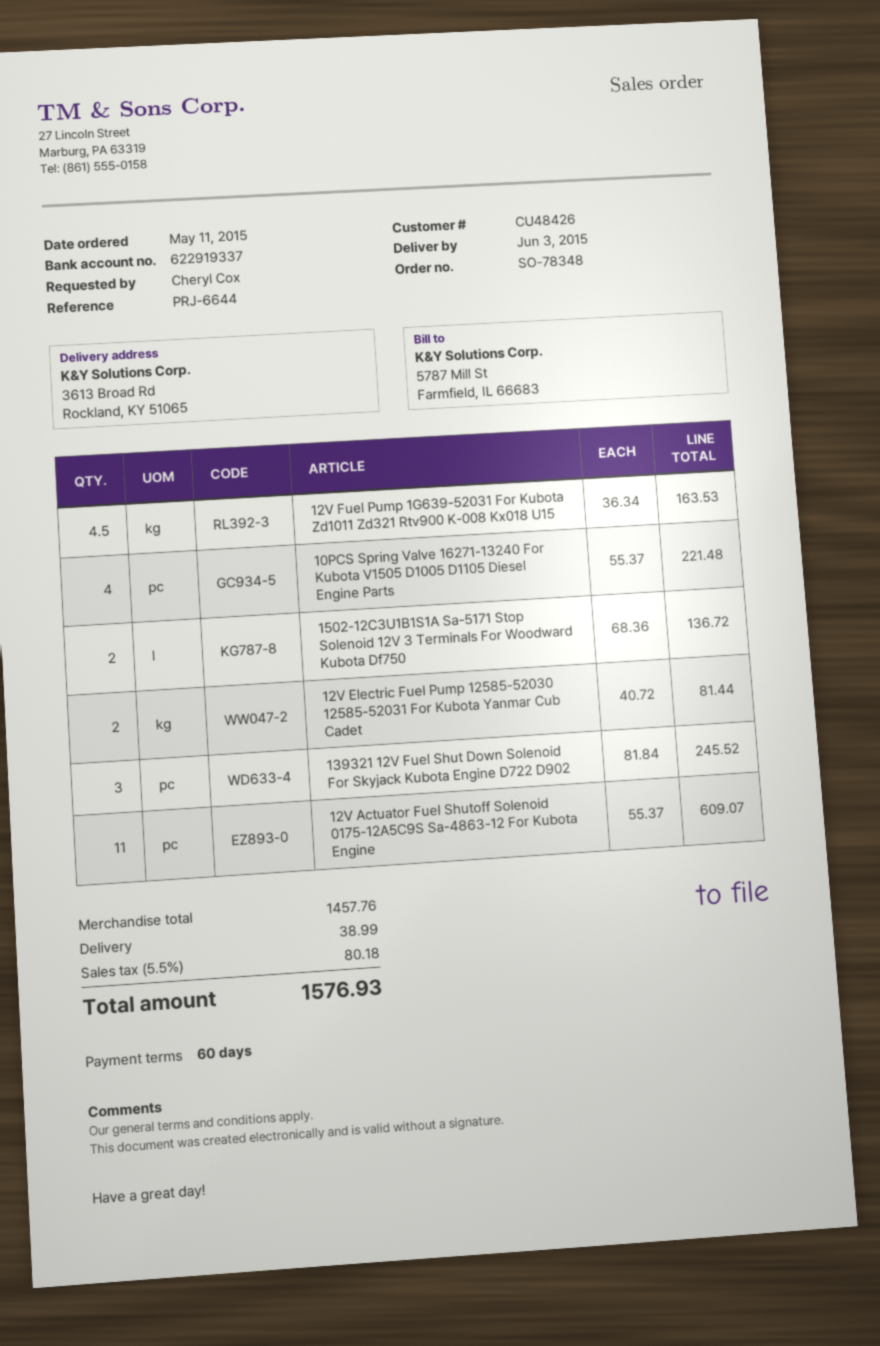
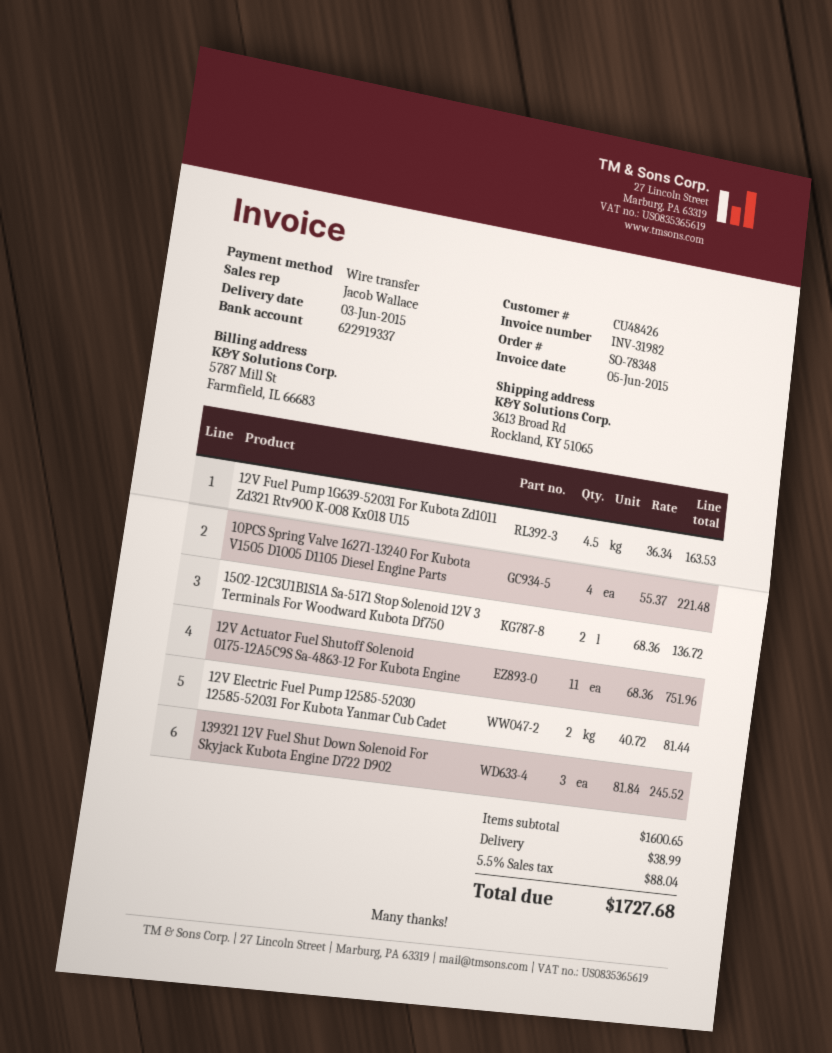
12V Actuator Fuel Shutoff Solenoid 0175-12A5C9S Sa-4863-12 For Kubota Engine: 11 x 55.37 = 609.07 -> 11 x 68.36 = 751.96
subtotal: 1457.76 -> 1600.65
tax: 5.5% = 80.18 -> 5.5% = 88.04
total: 1576.93 -> 1727.68

